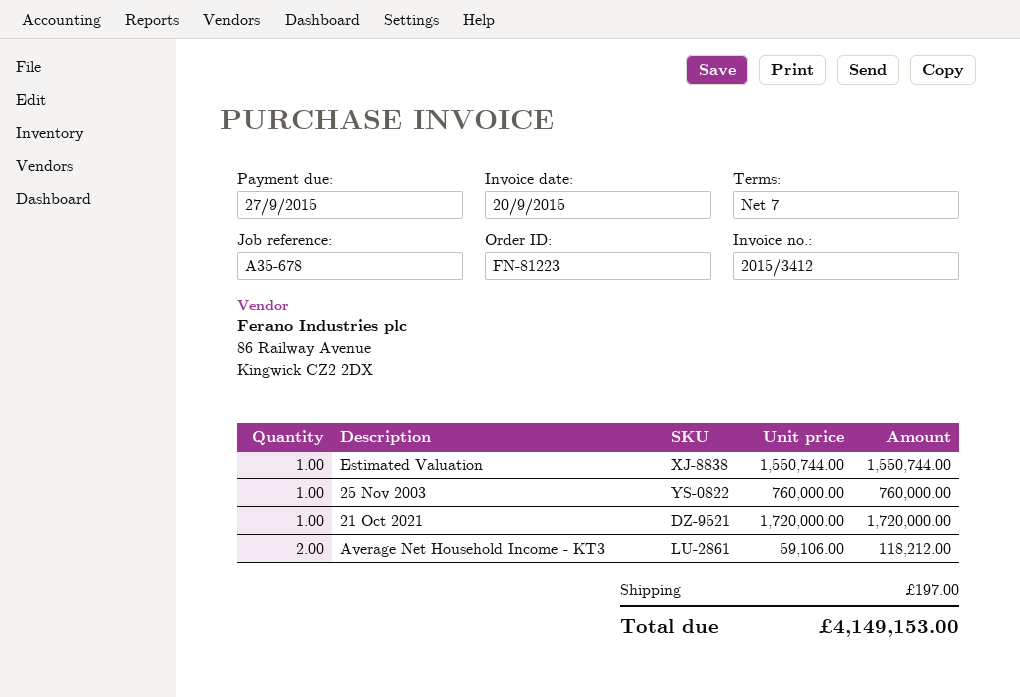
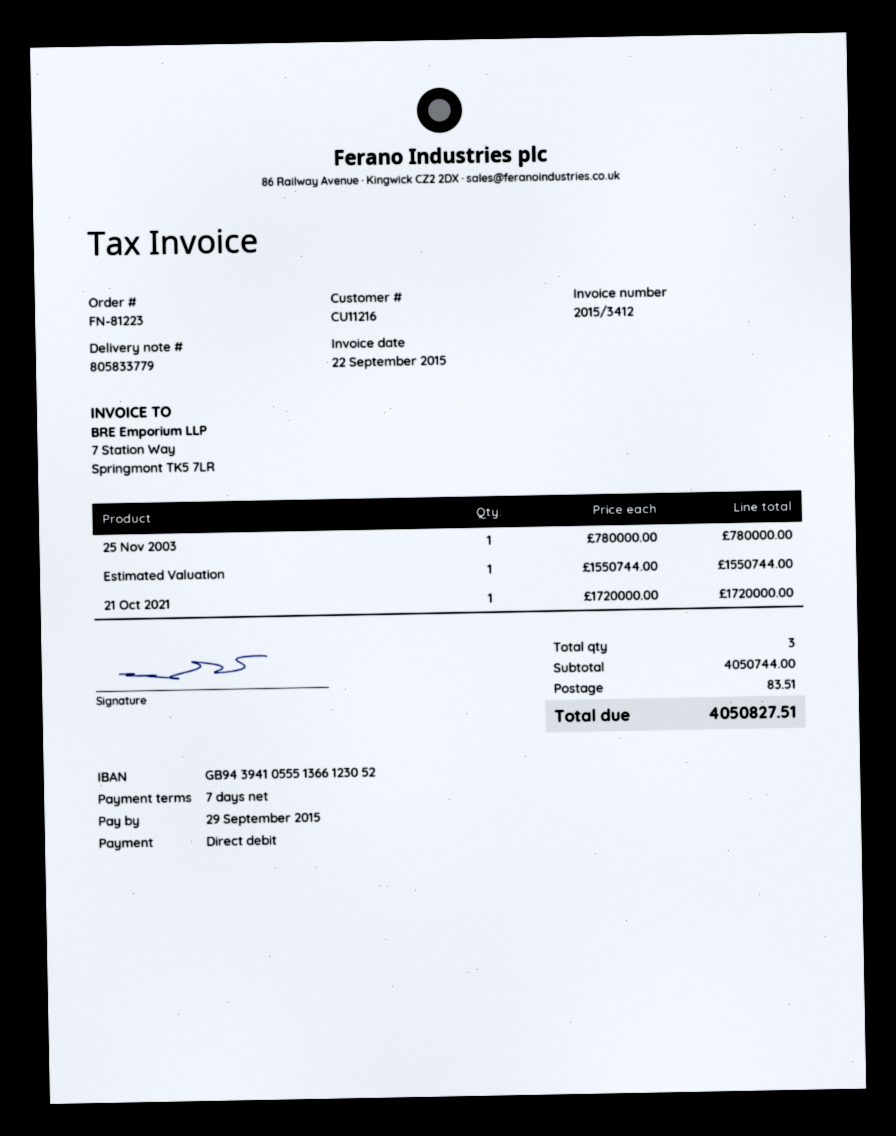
invoice date: 2015-09-20 -> 2015-09-22
due date: 2015-09-27 -> 2015-09-29
25 Nov 2003: 1 x 760000.00 = 760000.00 -> 1 x 780000.00 = 780000.00
Average Net Household Income - KT3: 2 x 59106.00 = 118212.00 -> none
shipping: 197.00 -> 83.51
total: 4149153.00 -> 4050827.51

